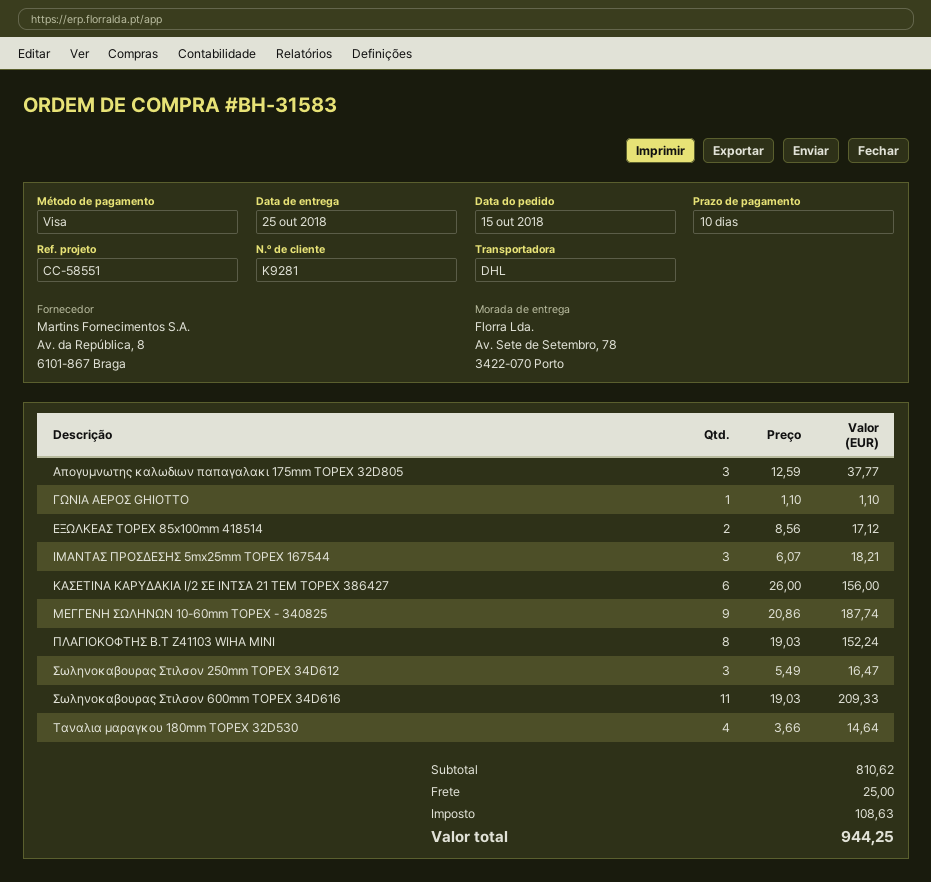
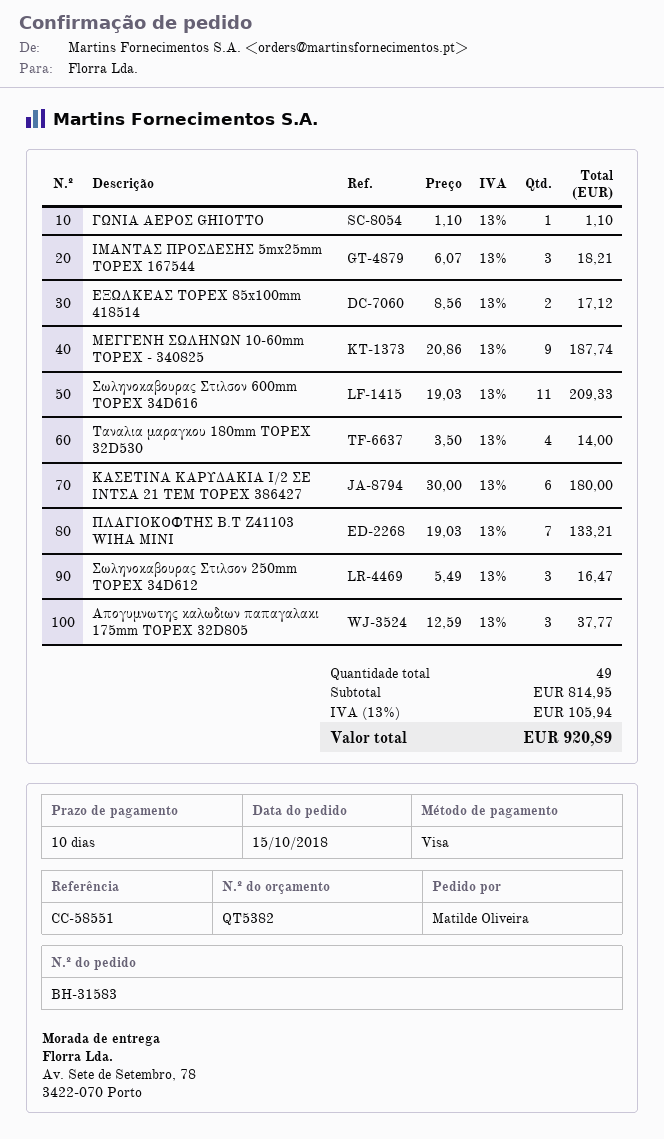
ΚΑΣΕΤΙΝΑ ΚΑΡΥΔΑΚΙΑ Ι/2 ΣΕ ΙΝΤΣΑ 21 TEM TOPEX 386427: 6 x 26.00 = 156.00 -> 6 x 30.00 = 180.00
ΠΛΑΓΙΟΚΟΦΤΗΣ Β.Τ Z41103 WIHA MINI: 8 x 19.03 = 152.24 -> 7 x 19.03 = 133.21
Ταναλια μαραγκου 180mm TOPEX 32D530: 4 x 3.66 = 14.64 -> 4 x 3.50 = 14.00
subtotal: 810.62 -> 814.95
shipping: 25.00 -> none
tax: 108.63 -> 105.94
total: 944.25 -> 920.89

